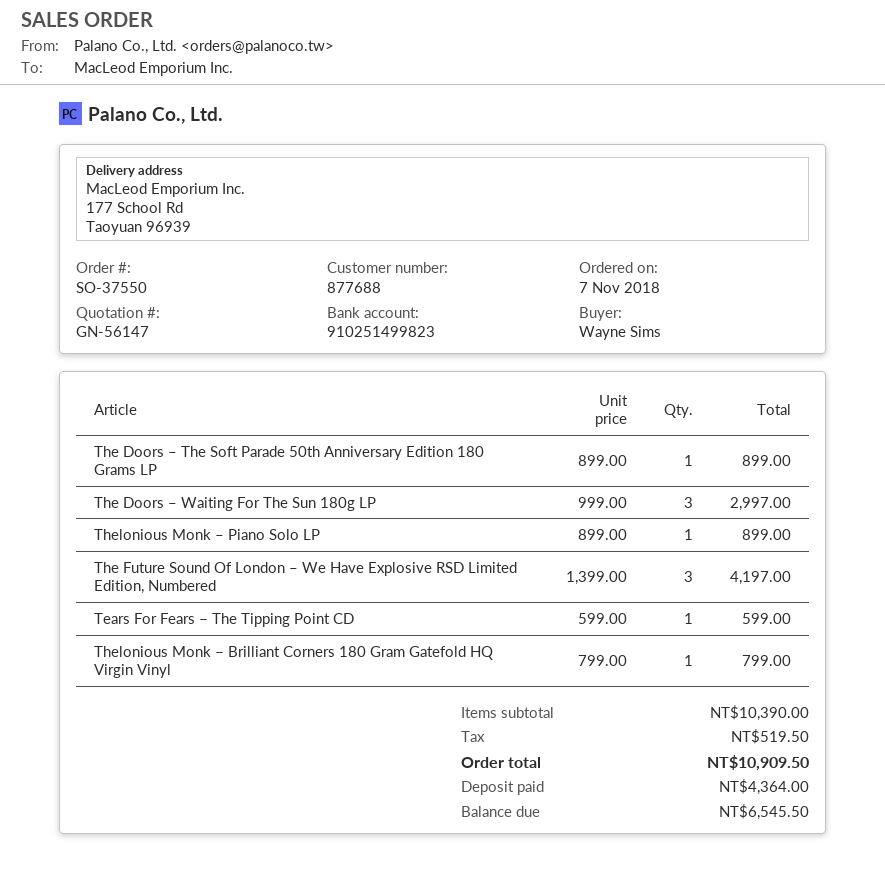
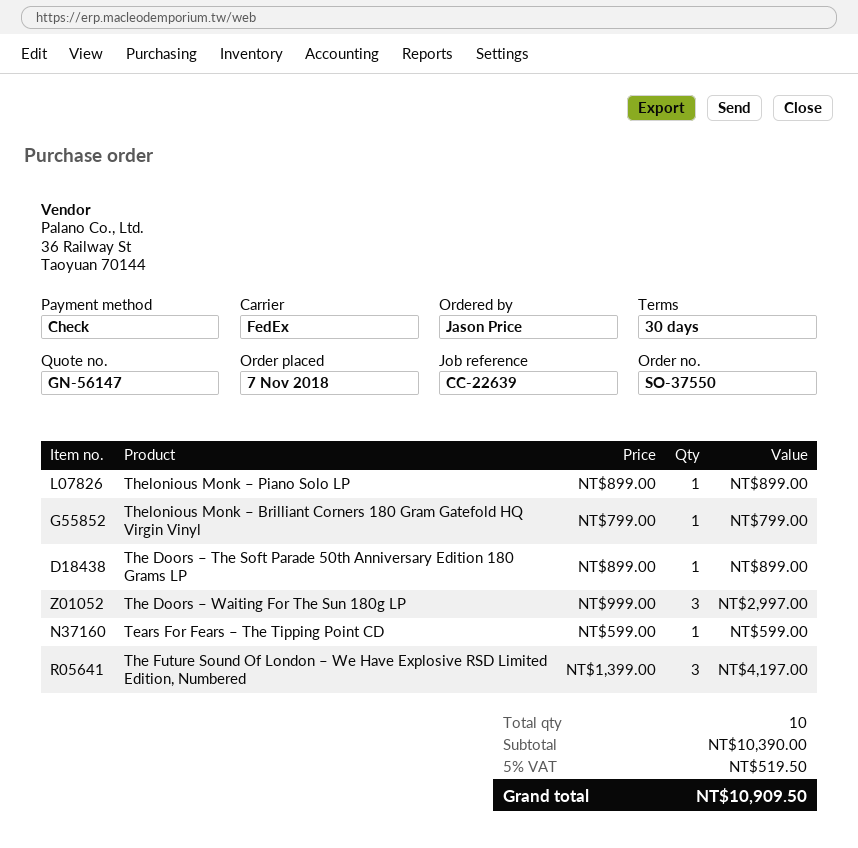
ordered by: Wayne Sims -> Jason Price

